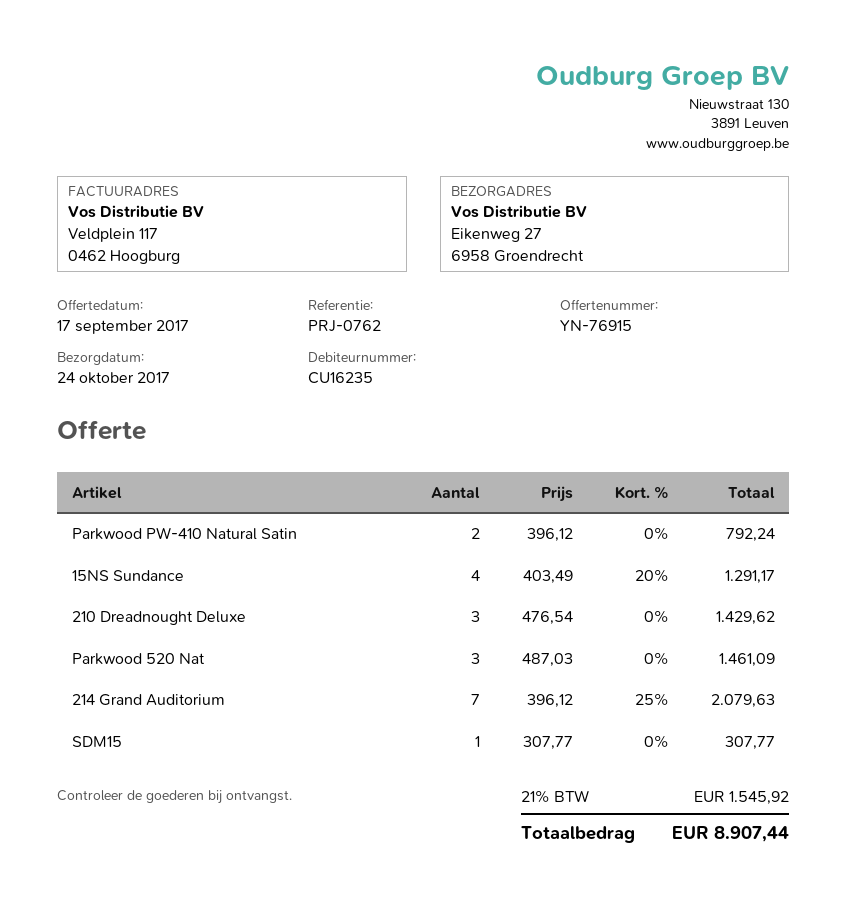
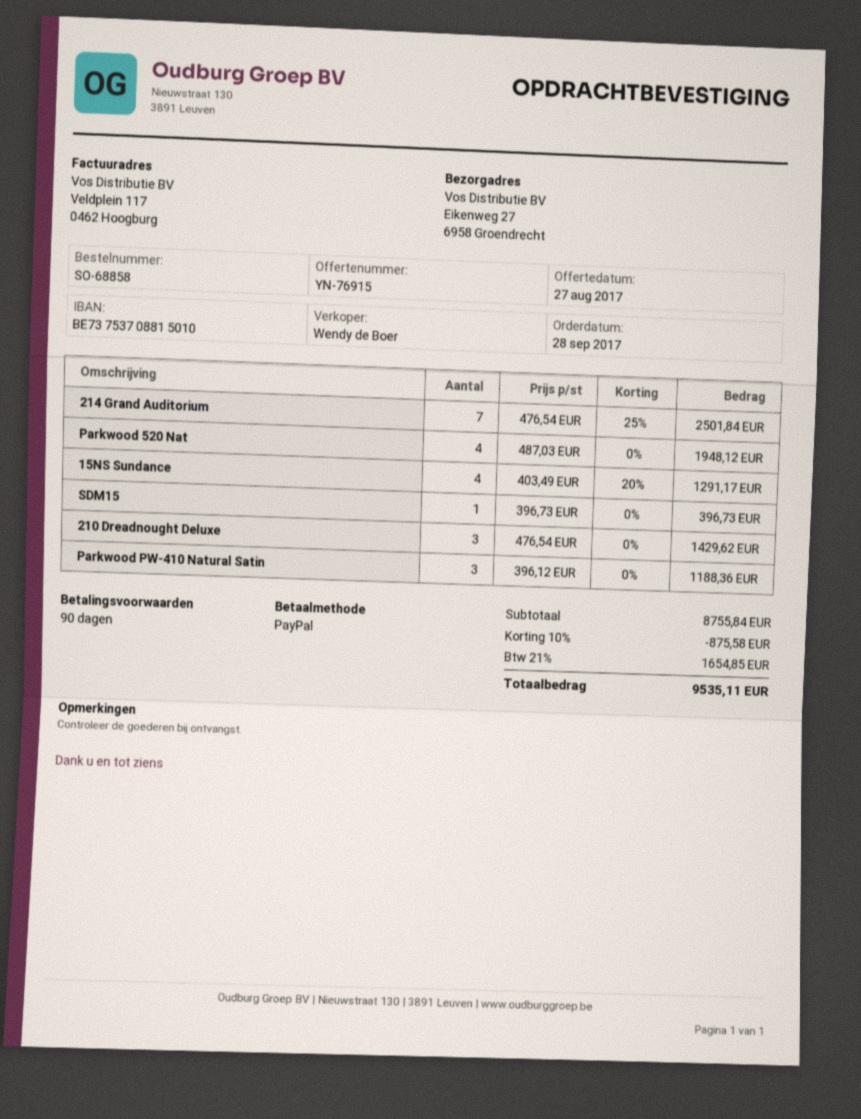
quote date: 2017-09-17 -> 2017-08-27
Parkwood PW-410 Natural Satin: 2 x 396.12 = 792.24 -> 3 x 396.12 = 1188.36
Parkwood 520 Nat: 3 x 487.03 = 1461.09 -> 4 x 487.03 = 1948.12
214 Grand Auditorium: 7 x 396.12 - 25% = 2079.63 -> 7 x 476.54 - 25% = 2501.84
SDM15: 1 x 307.77 = 307.77 -> 1 x 396.73 = 396.73
discount: none -> 10% = 875.58
tax: 21% = 1545.92 -> 21% = 1654.85
total: 8907.44 -> 9535.11

